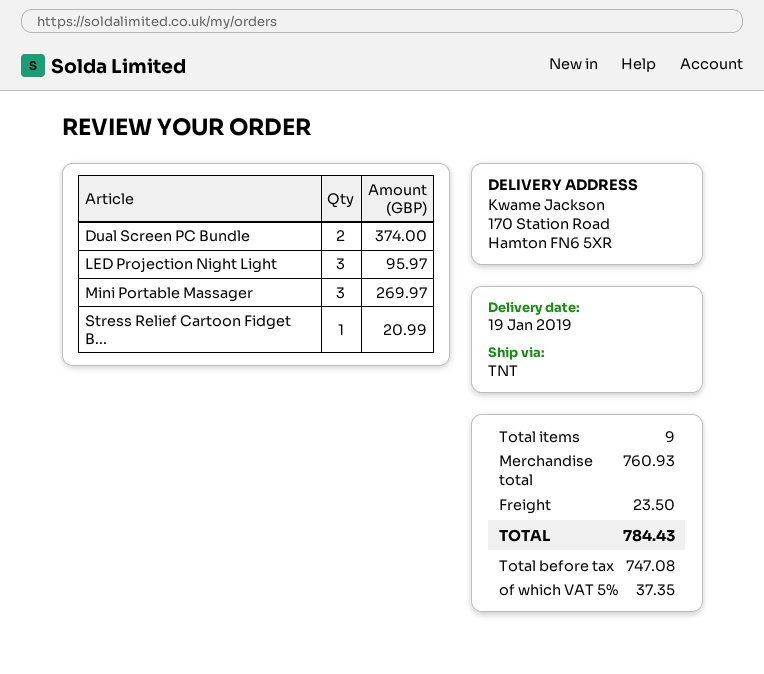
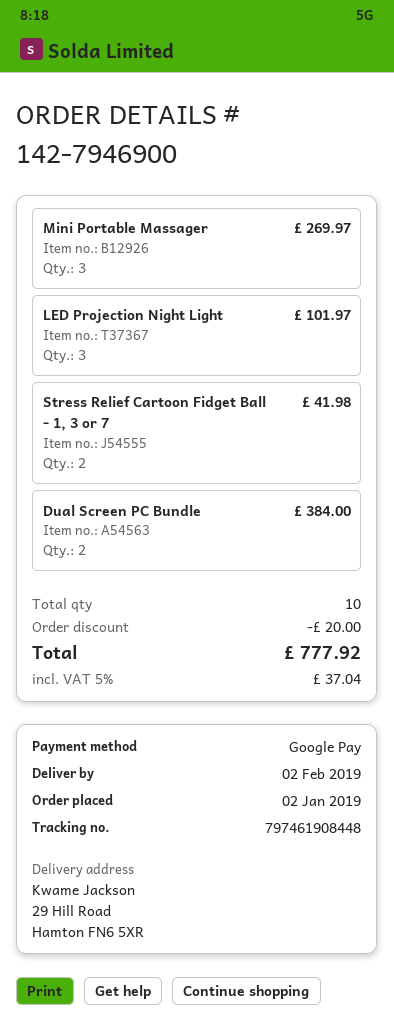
delivery date: 2019-01-19 -> 2019-02-02
ship to: 170 Station Road, Hamton FN6 5XR -> 29 Hill Road, Hamton FN6 5XR
Dual Screen PC Bundle: 2 for 374.00 -> 2 for 384.00
LED Projection Night Light: 3 for 95.97 -> 3 for 101.97
Stress Relief Cartoon Fidget B...: 1 for 20.99 -> 2 for 41.98
total quantity: 9 -> 10
discount: none -> 20.00
shipping: 23.50 -> none
tax: 5% = 37.35 -> 5% = 37.04
total: 784.43 -> 777.92

